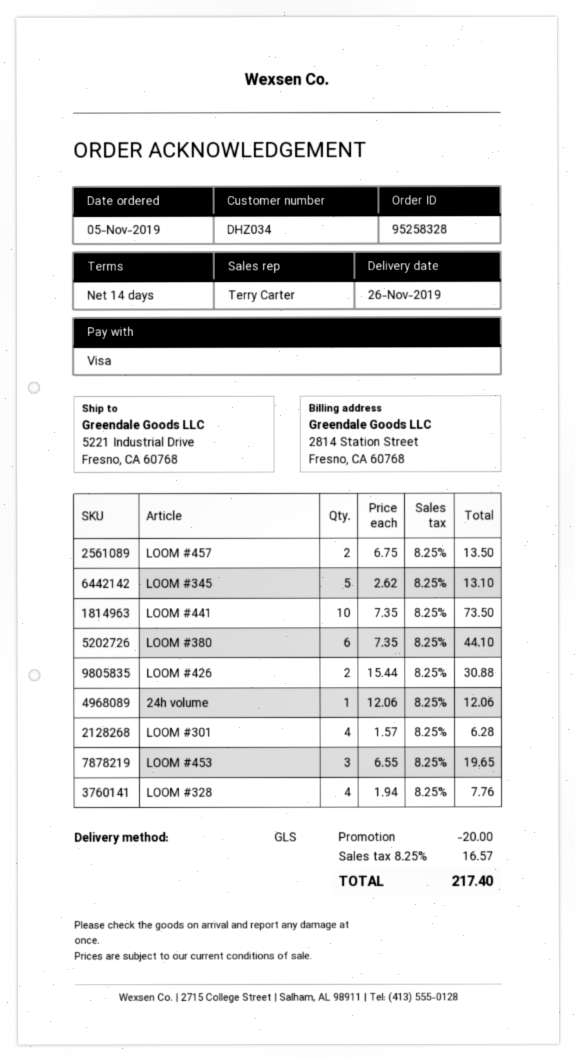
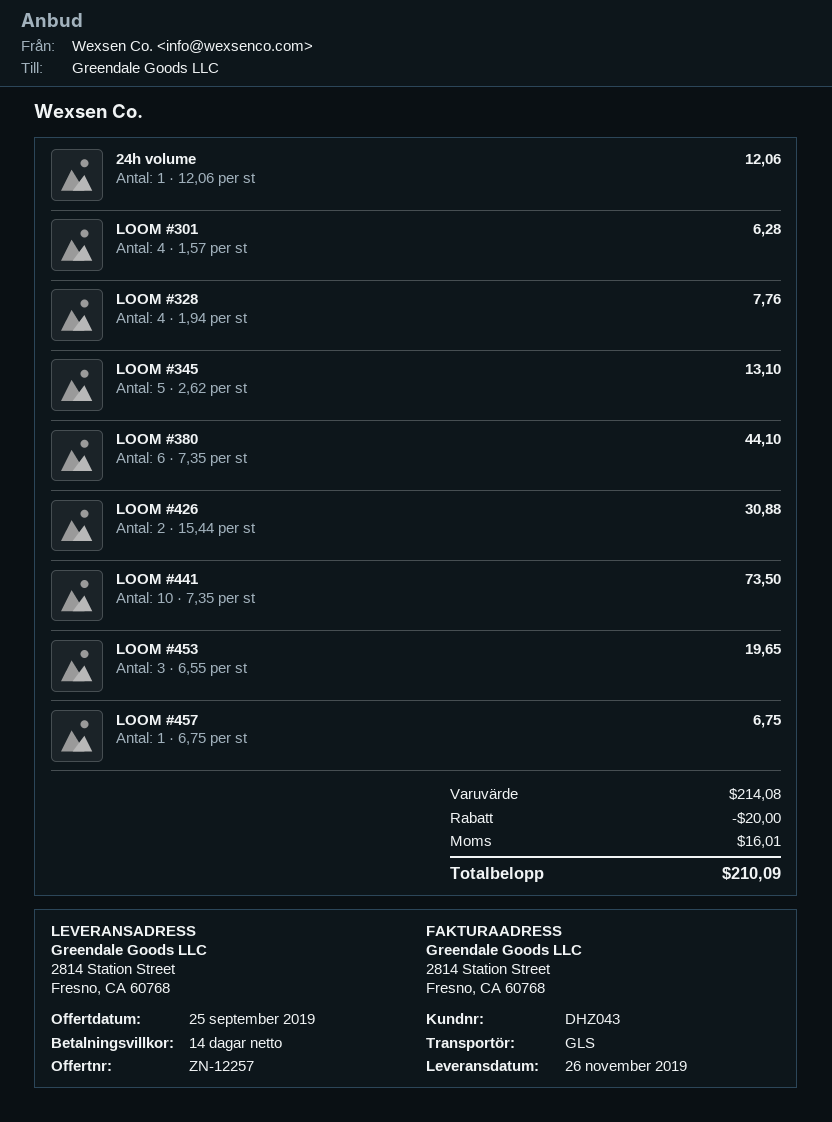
customer number: DHZ034 -> DHZ043
ship to: 5221 Industrial Drive, Fresno, CA 60768 -> 2814 Station Street, Fresno, CA 60768
LOOM #457: 2 x 6.75 = 13.50 -> 1 x 6.75 = 6.75
tax: 16.57 -> 16.01
total: 217.40 -> 210.09

